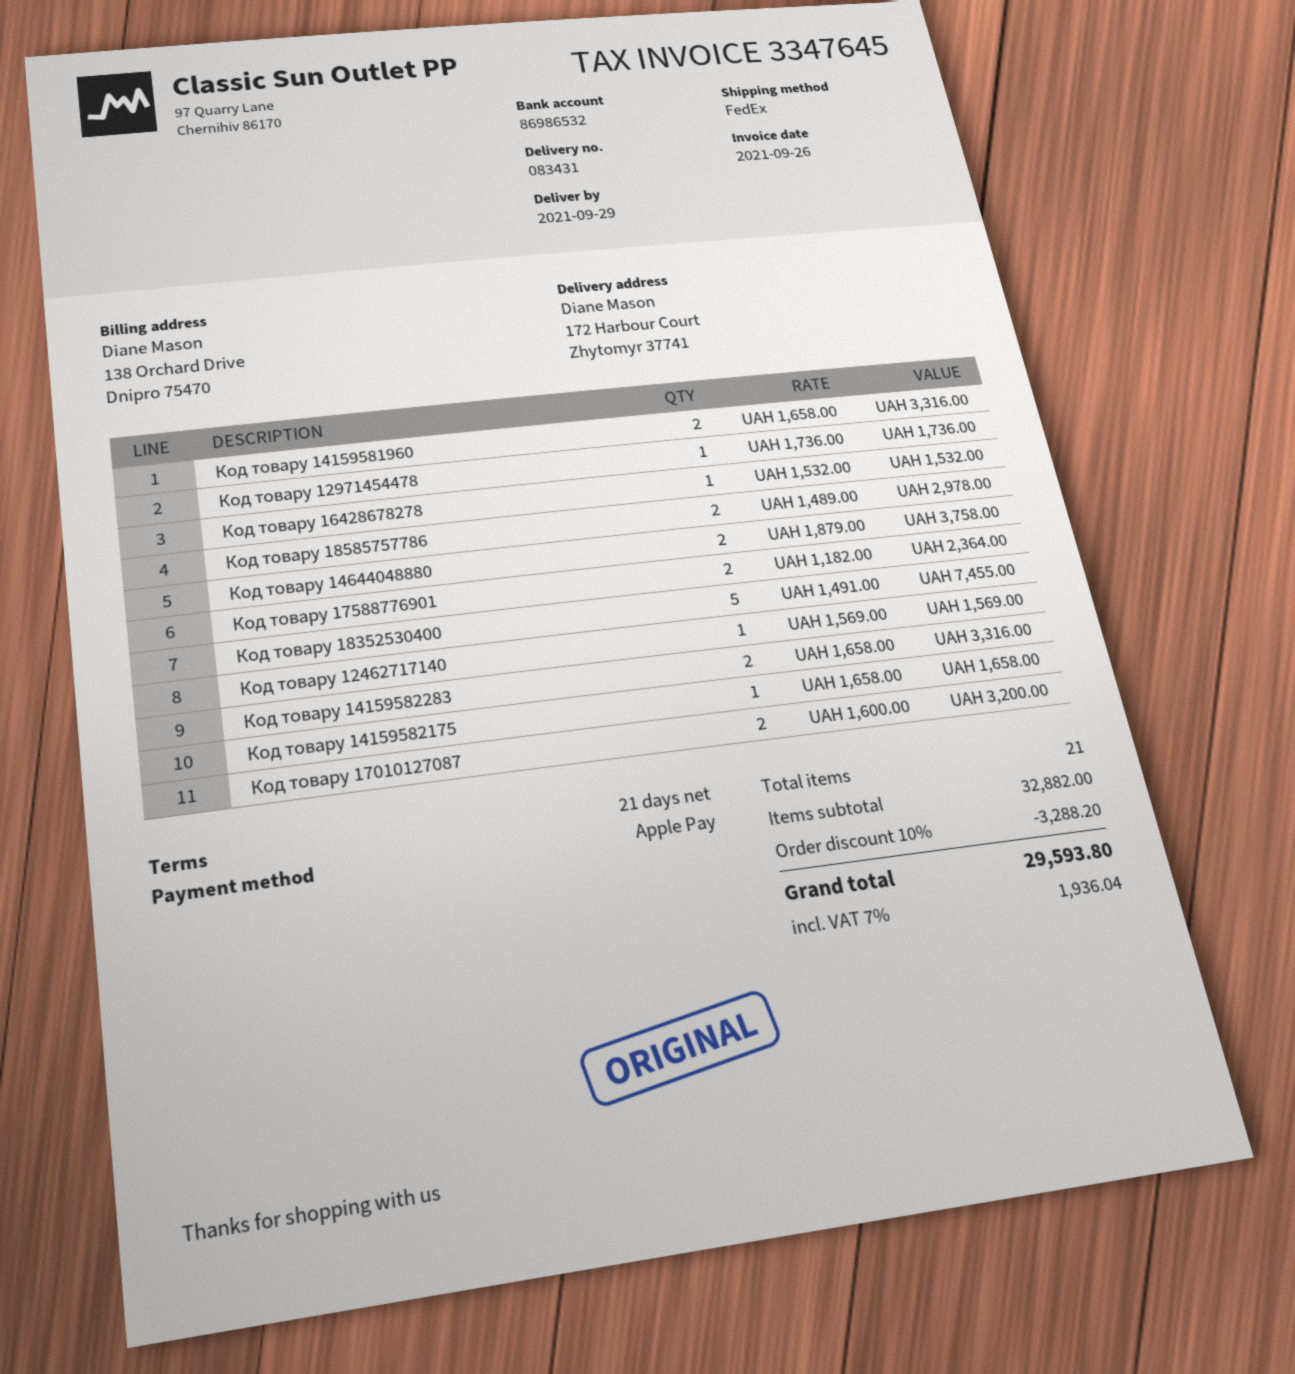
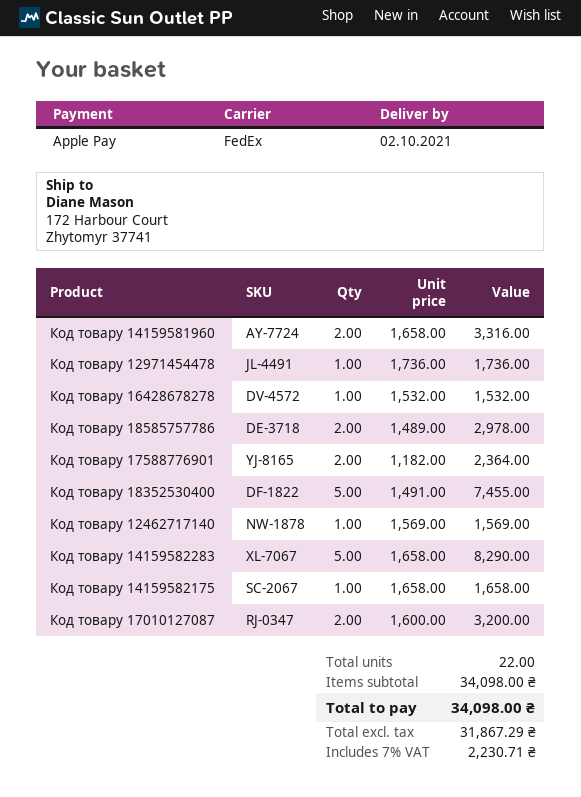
delivery date: 2021-09-29 -> 2021-10-02
Код товару 14644048880: 2 x 1879.00 = 3758.00 -> none
Код товару 14159582283: 2 x 1658.00 = 3316.00 -> 5 x 1658.00 = 8290.00
total quantity: 21 -> 22
subtotal: 32882.00 -> 34098.00
discount: 10% = 3288.20 -> none
tax: 7% = 1936.04 -> 7% = 2230.71
total: 29593.80 -> 34098.00

